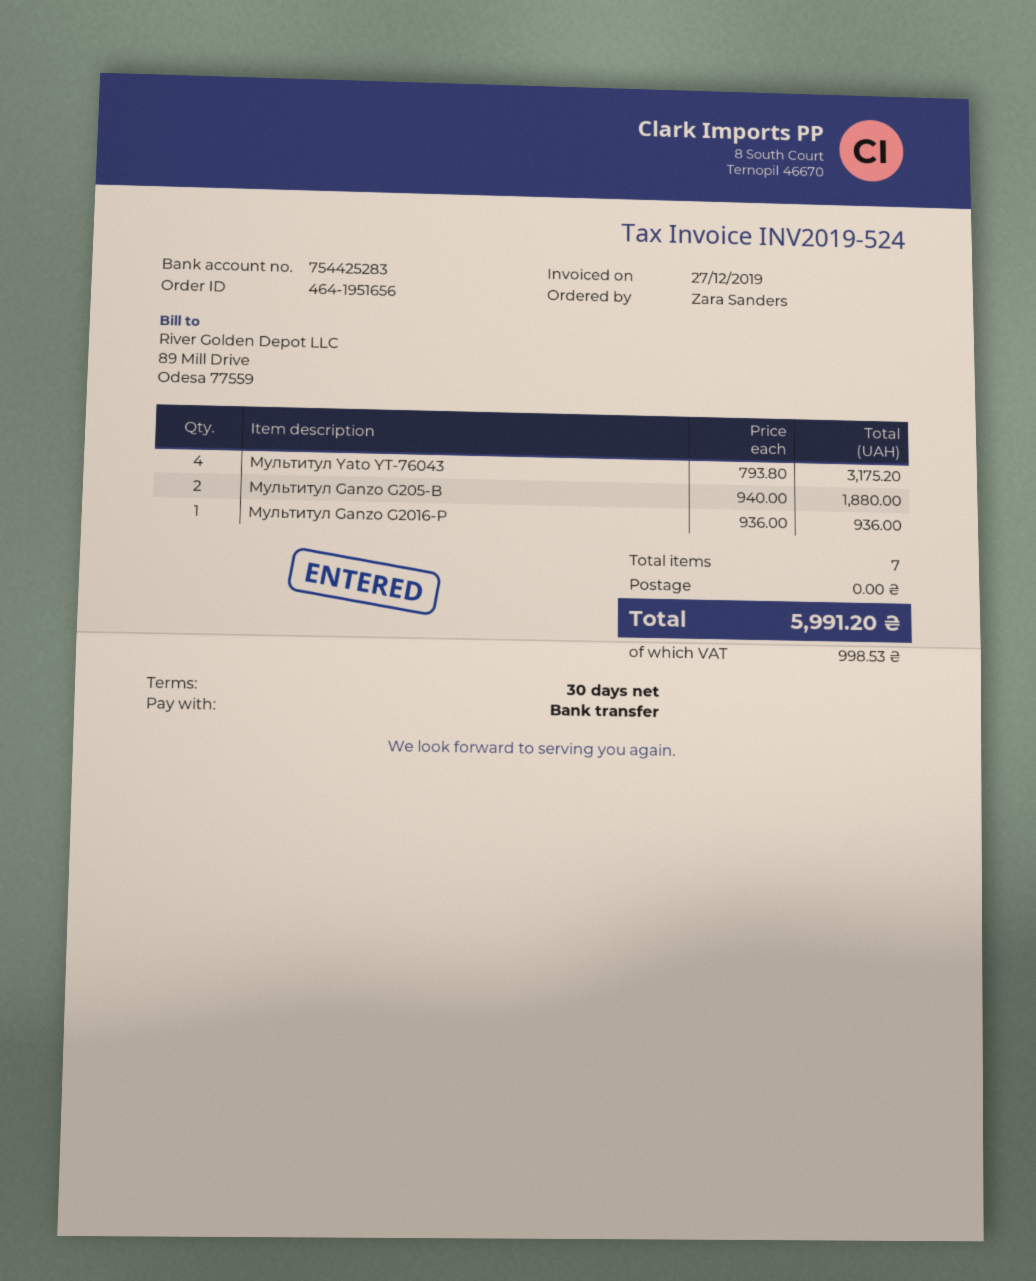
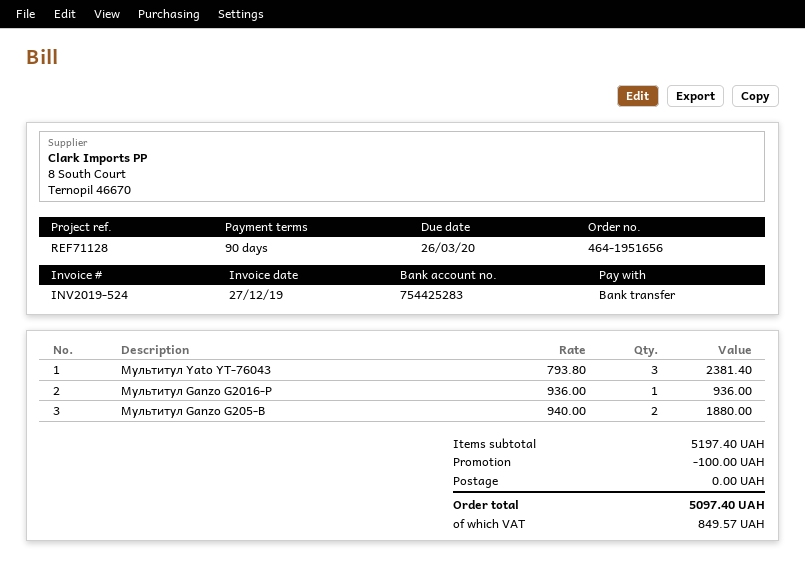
payment terms: 30 days -> 90 days
Мультитул Yato YT-76043: 4 x 793.80 = 3175.20 -> 3 x 793.80 = 2381.40
discount: none -> 100.00
tax: 998.53 -> 849.57
total: 5991.20 -> 5097.40

